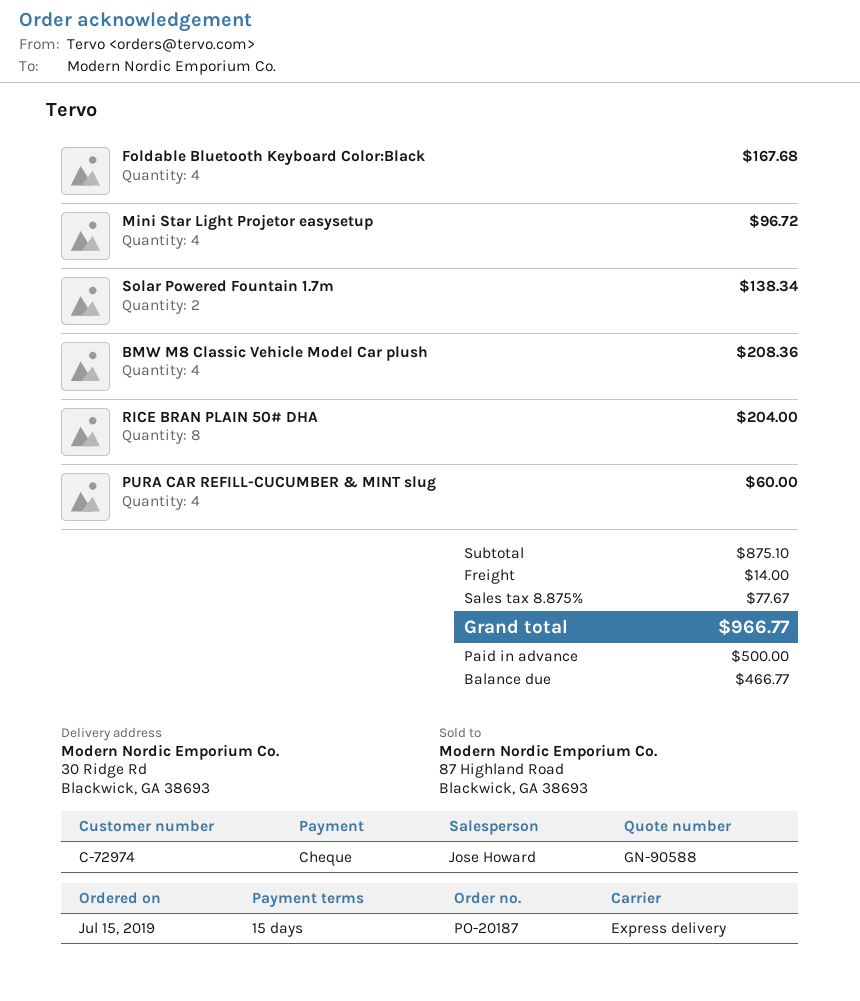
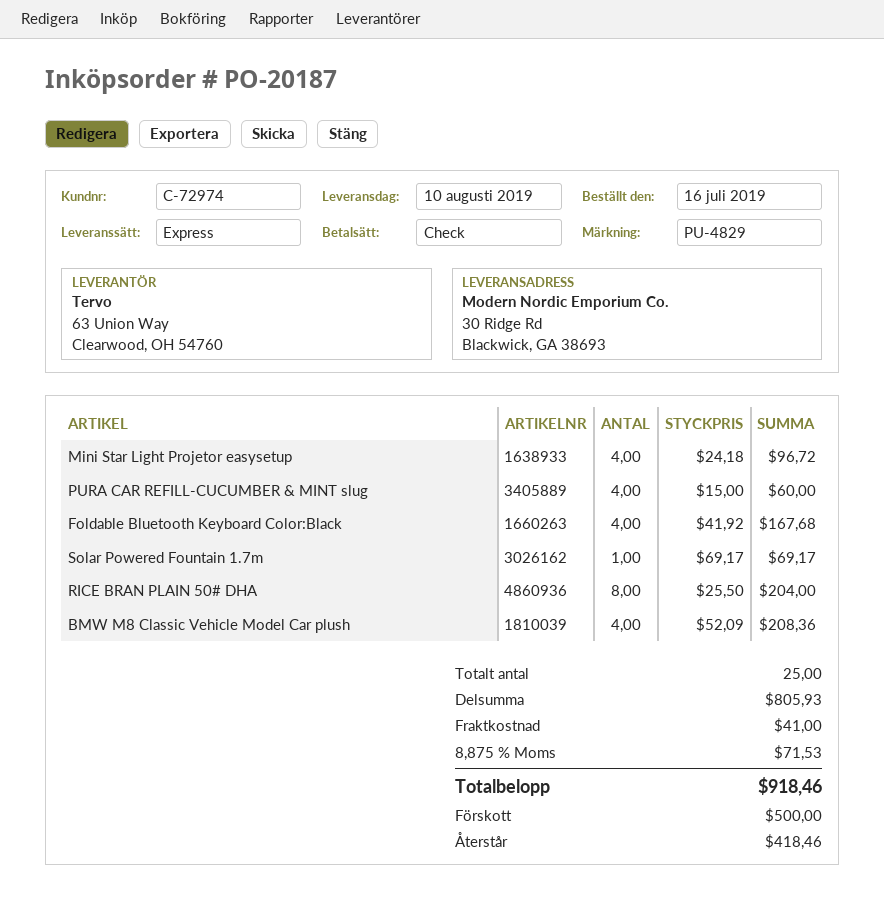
order date: 2019-07-15 -> 2019-07-16
Solar Powered Fountain 1.7m: 2 for 138.34 -> 1 for 69.17
subtotal: 875.10 -> 805.93
shipping: 14.00 -> 41.00
tax: 8.875% = 77.67 -> 8.875% = 71.53
total: 966.77 -> 918.46
balance: 466.77 -> 418.46

